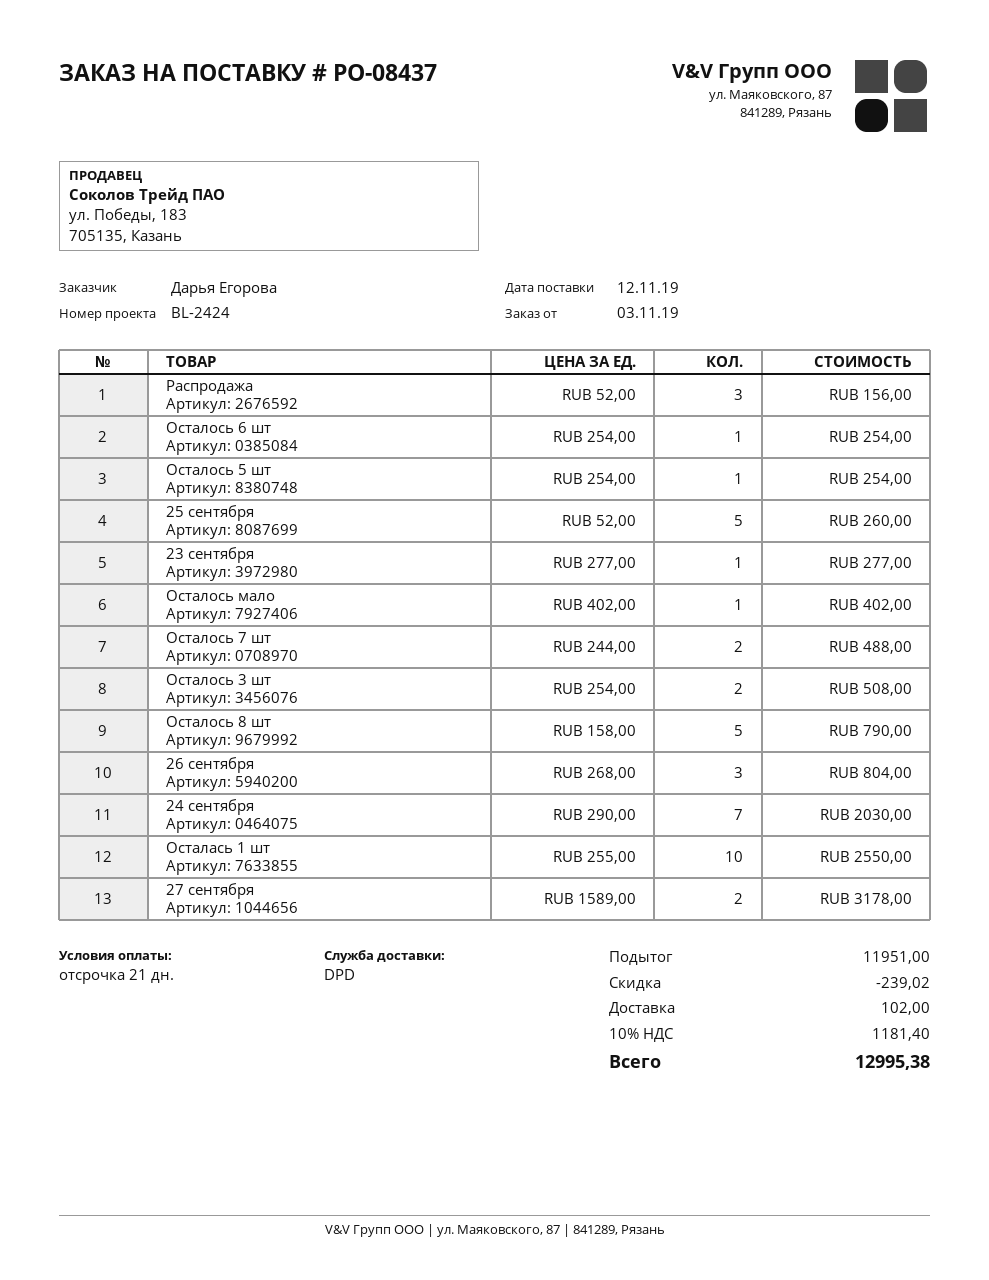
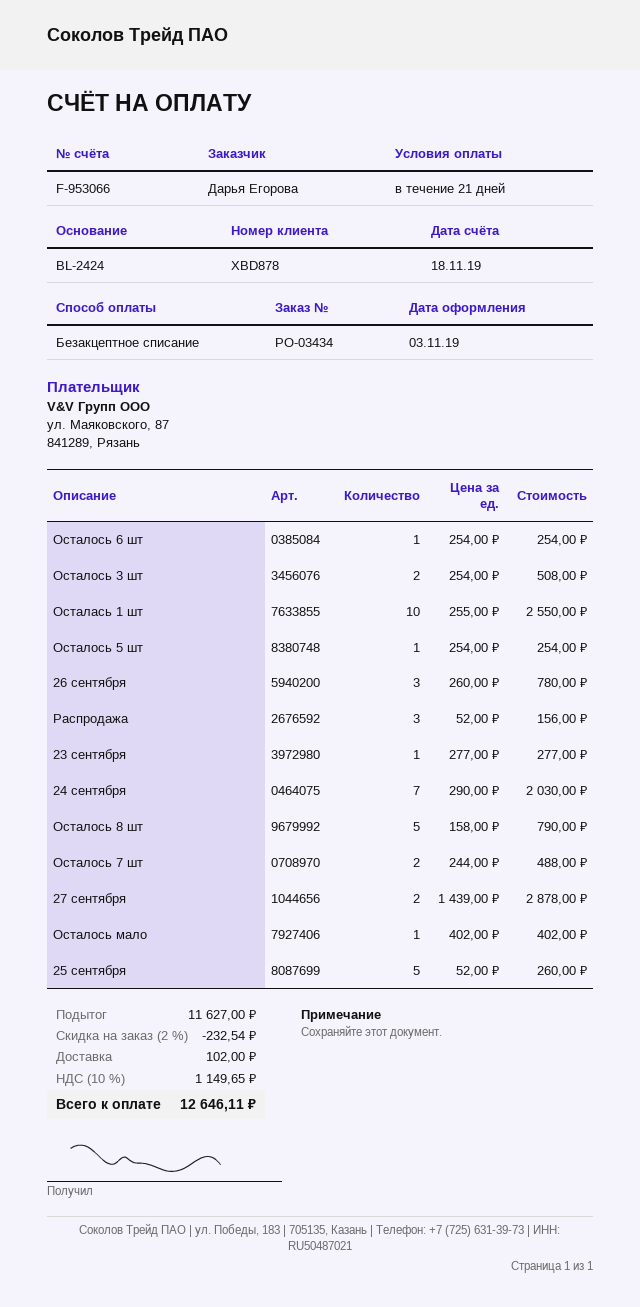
order number: PO-08437 -> PO-03434
26 сентября: 3 x 268.00 = 804.00 -> 3 x 260.00 = 780.00
27 сентября: 2 x 1589.00 = 3178.00 -> 2 x 1439.00 = 2878.00
subtotal: 11951.00 -> 11627.00
discount: 239.02 -> 232.54
tax: 10% = 1181.40 -> 10% = 1149.65
total: 12995.38 -> 12646.11

